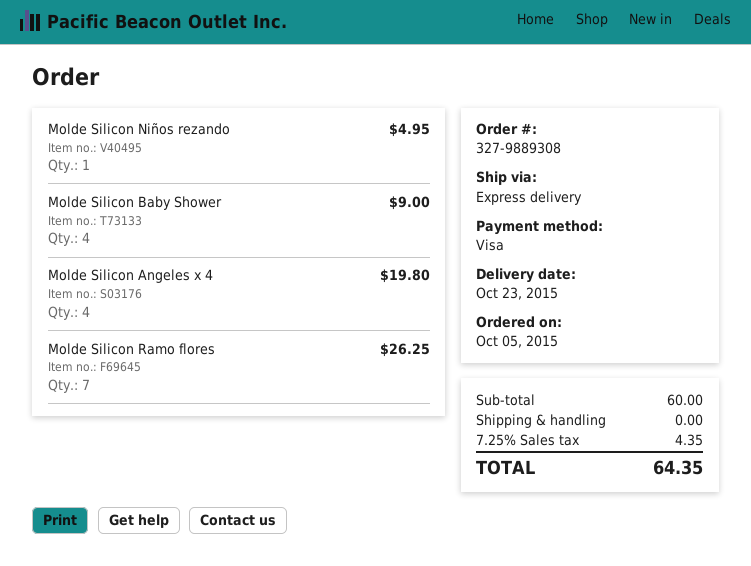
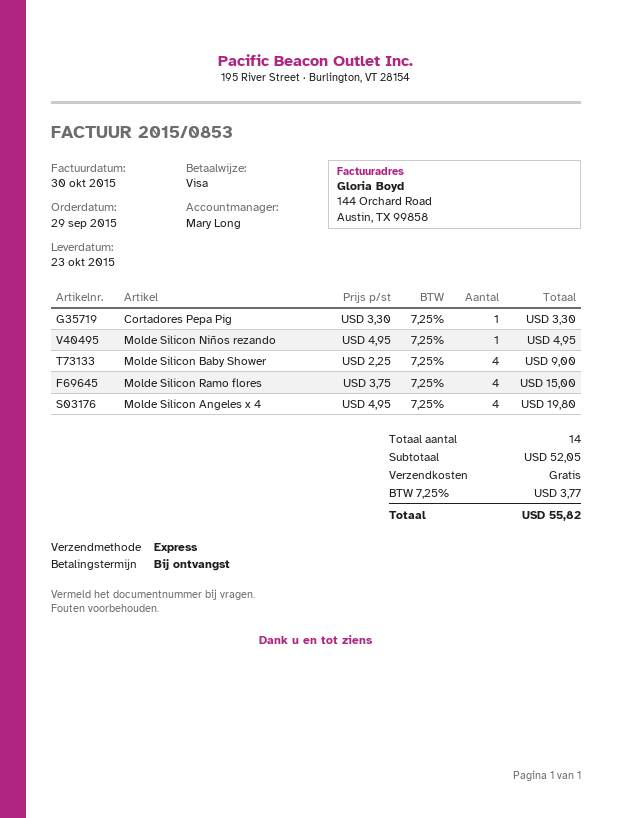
order date: 2015-10-05 -> 2015-09-29
Molde Silicon Ramo flores: 7 for 26.25 -> 4 for 15.00
Cortadores Pepa Pig: none -> 1 for 3.30
subtotal: 60.00 -> 52.05
tax: 7.25% = 4.35 -> 7.25% = 3.77
total: 64.35 -> 55.82

